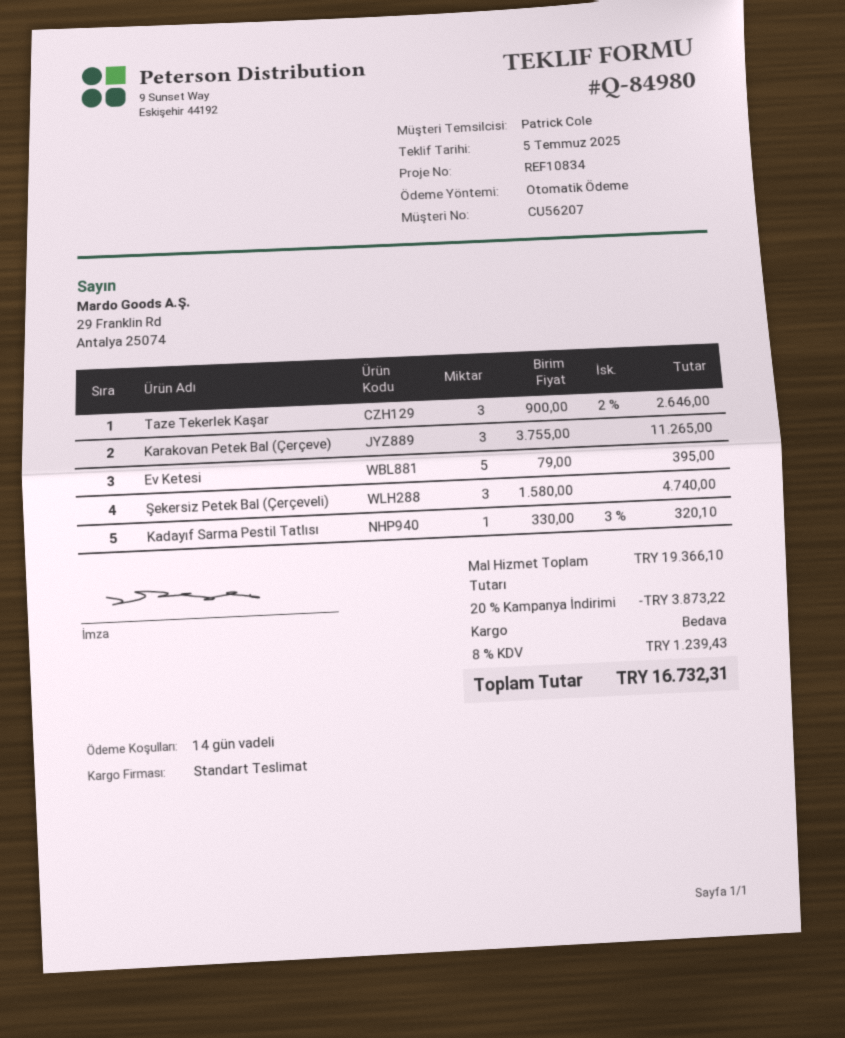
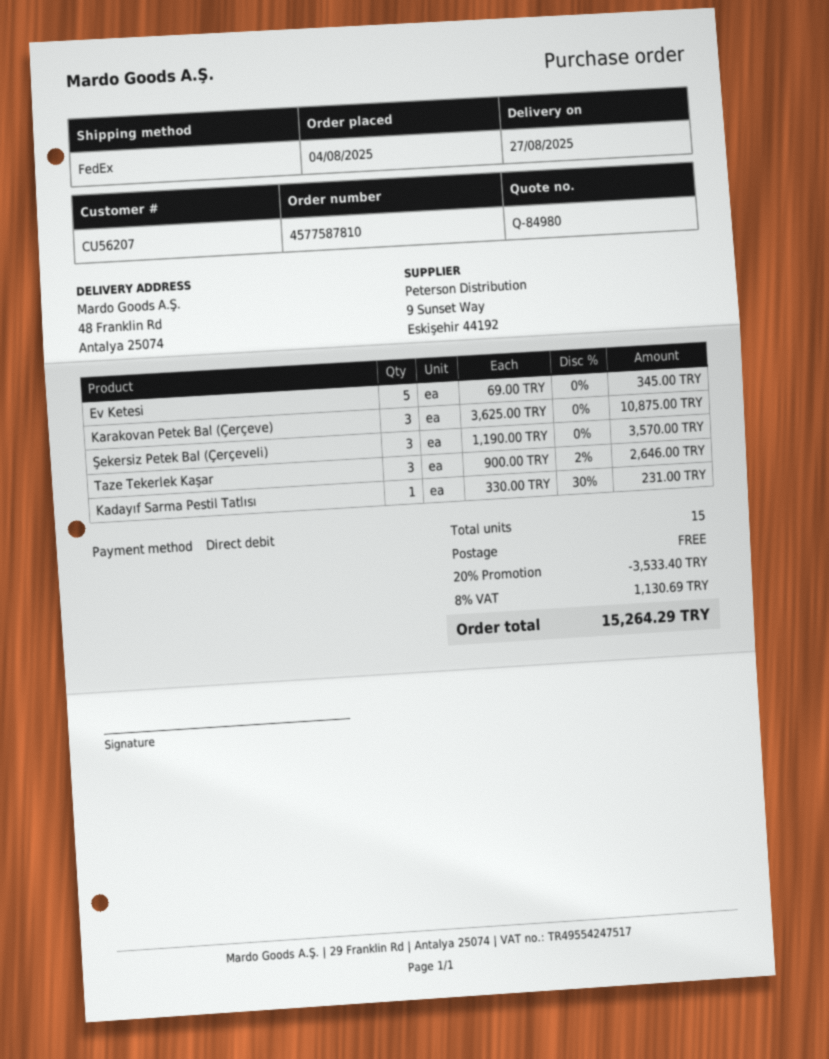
shipping method: standard -> FedEx
Karakovan Petek Bal (Çerçeve): 3 x 3755.00 = 11265.00 -> 3 x 3625.00 = 10875.00
Ev Ketesi: 5 x 79.00 = 395.00 -> 5 x 69.00 = 345.00
Şekersiz Petek Bal (Çerçeveli): 3 x 1580.00 = 4740.00 -> 3 x 1190.00 = 3570.00
Kadayıf Sarma Pestil Tatlısı: 1 x 330.00 - 3% = 320.10 -> 1 x 330.00 - 30% = 231.00
discount: 20% = 3873.22 -> 20% = 3533.40
tax: 8% = 1239.43 -> 8% = 1130.69
total: 16732.31 -> 15264.29

